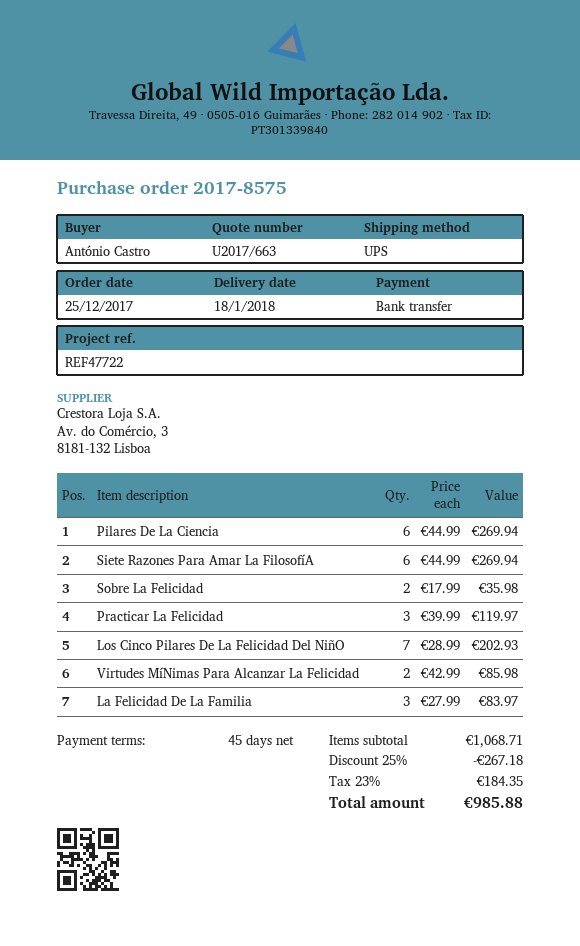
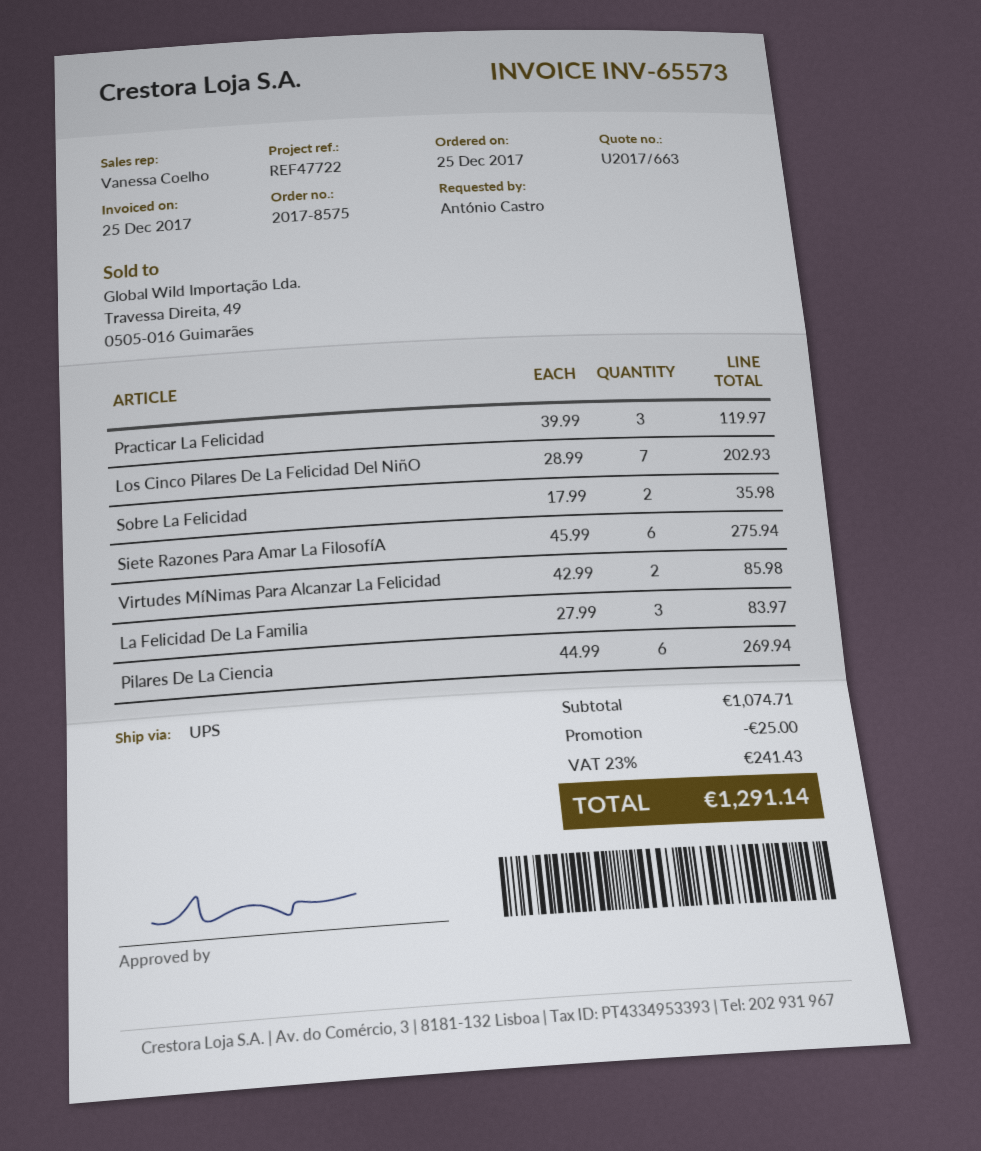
Siete Razones Para Amar La FilosofíA: 6 x 44.99 = 269.94 -> 6 x 45.99 = 275.94
subtotal: 1068.71 -> 1074.71
discount: 267.18 -> 25.00
tax: 23% = 184.35 -> 23% = 241.43
total: 985.88 -> 1291.14

